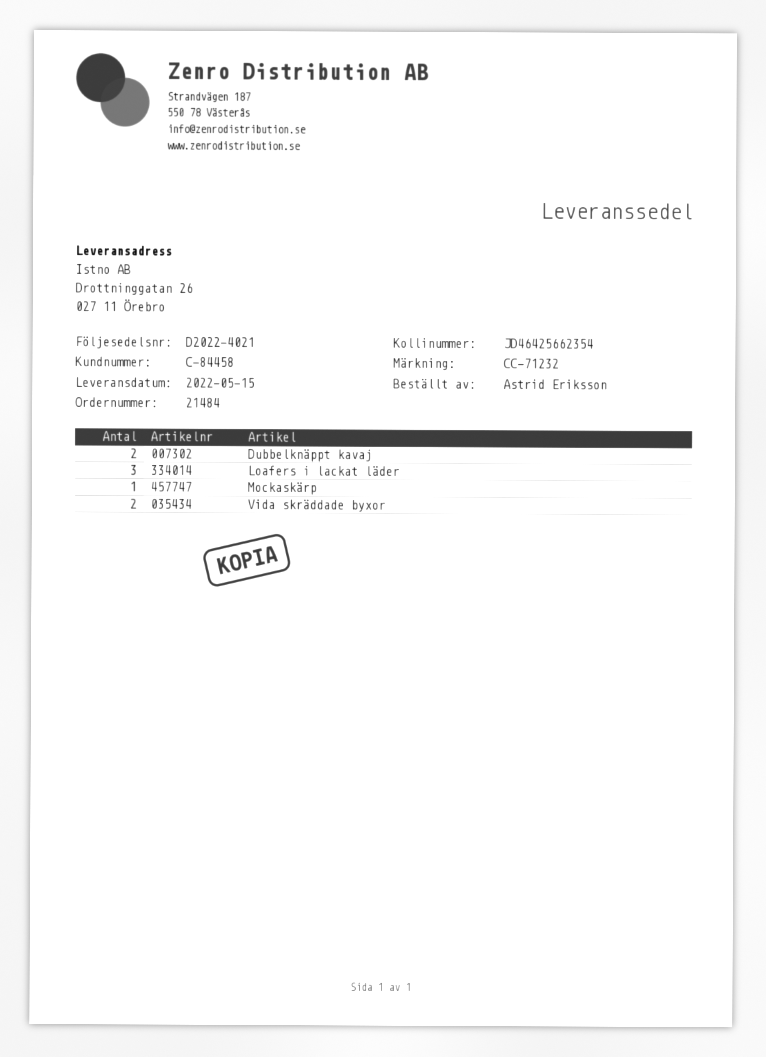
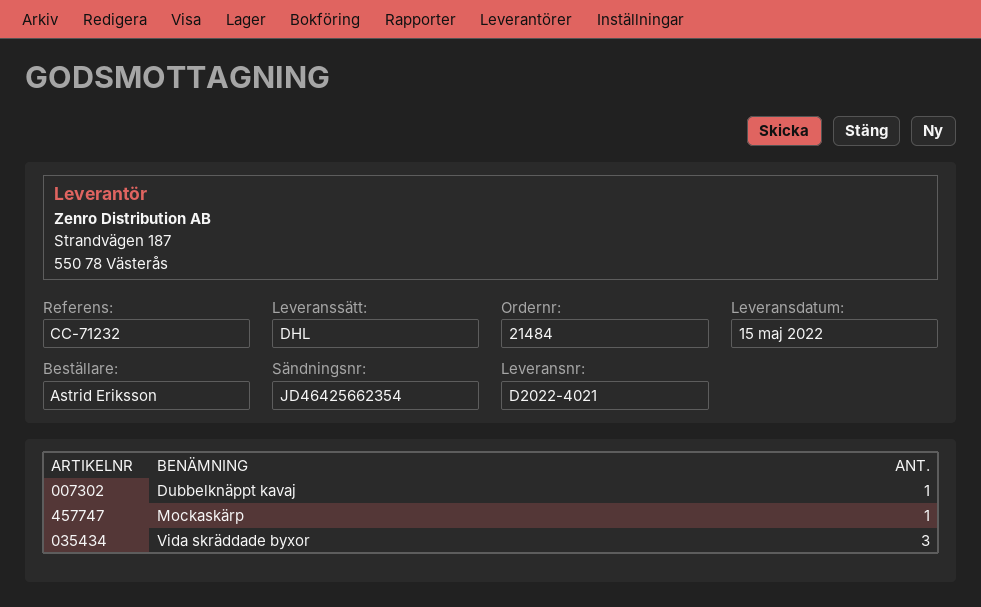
Dubbelknäppt kavaj: 2 -> 1
Loafers i lackat läder: 3 -> none
Vida skräddade byxor: 2 -> 3

